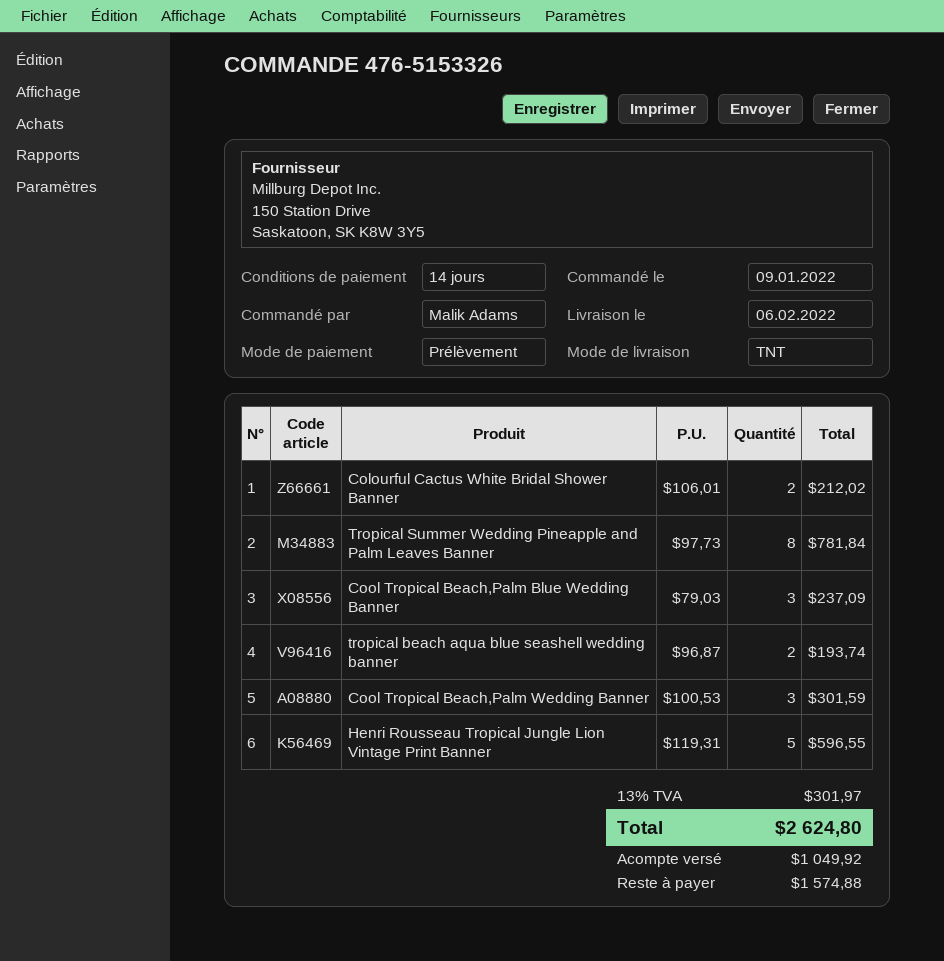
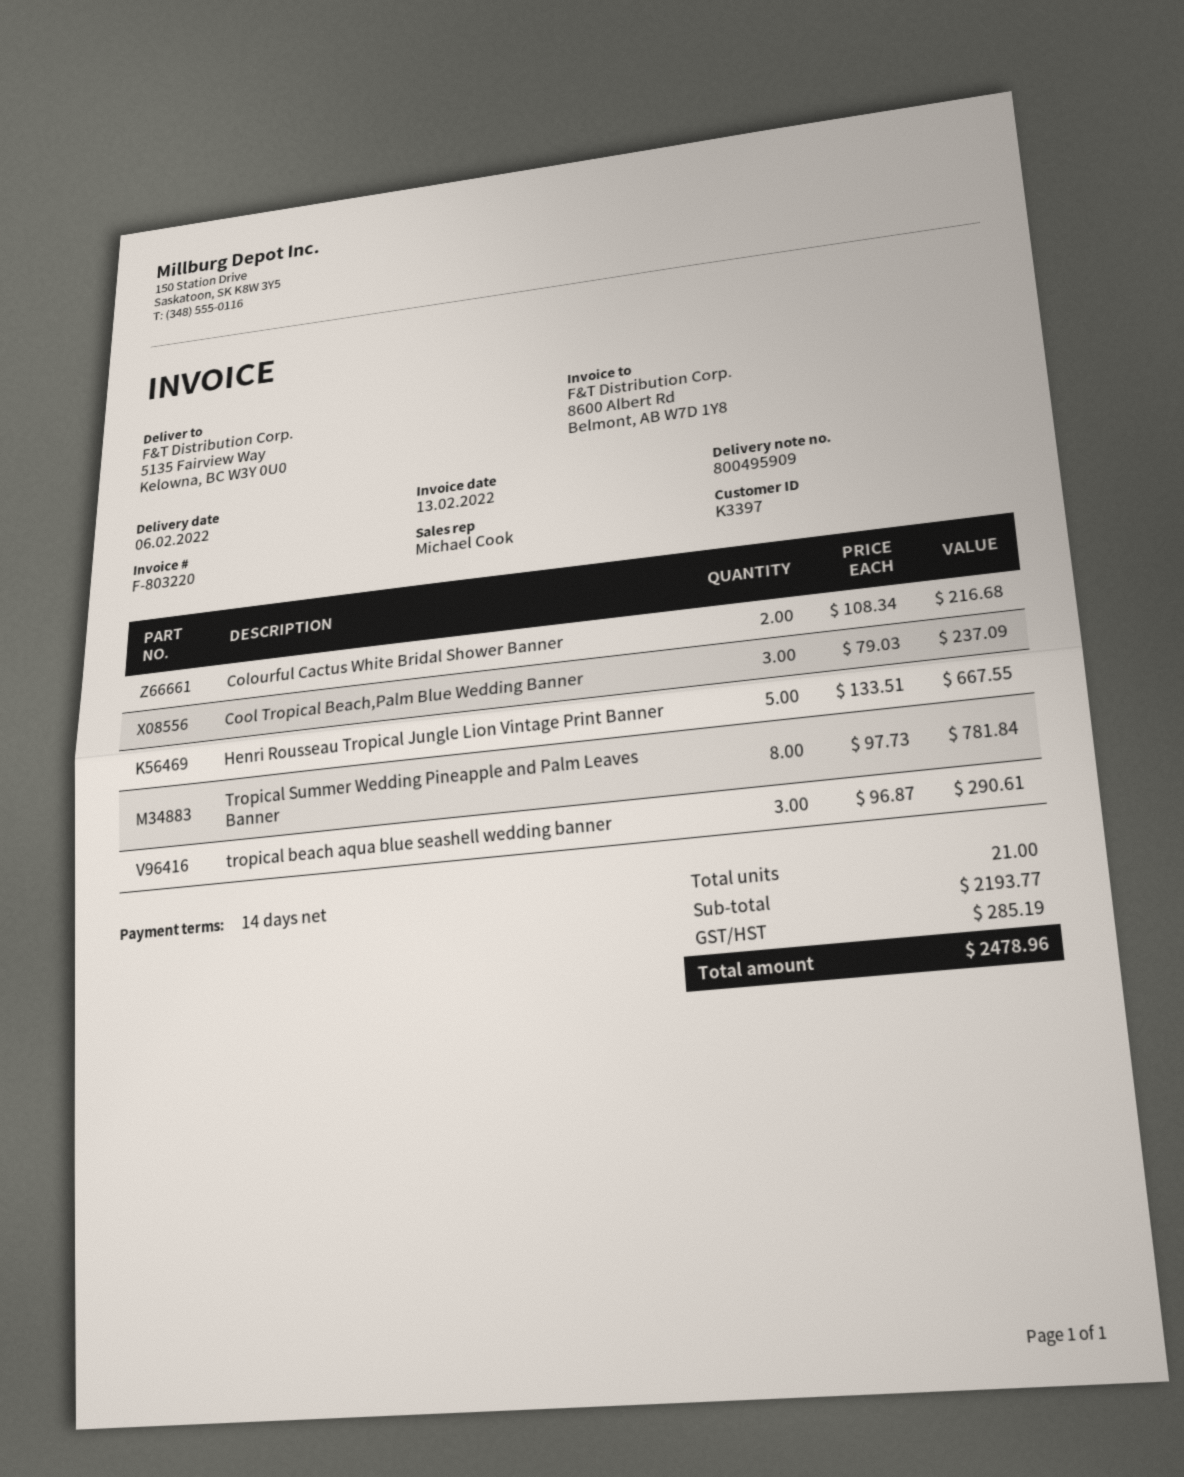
Colourful Cactus White Bridal Shower Banner: 2 x 106.01 = 212.02 -> 2 x 108.34 = 216.68
tropical beach aqua blue seashell wedding banner: 2 x 96.87 = 193.74 -> 3 x 96.87 = 290.61
Cool Tropical Beach,Palm Wedding Banner: 3 x 100.53 = 301.59 -> none
Henri Rousseau Tropical Jungle Lion Vintage Print Banner: 5 x 119.31 = 596.55 -> 5 x 133.51 = 667.55
tax: 301.97 -> 285.19
total: 2624.80 -> 2478.96

